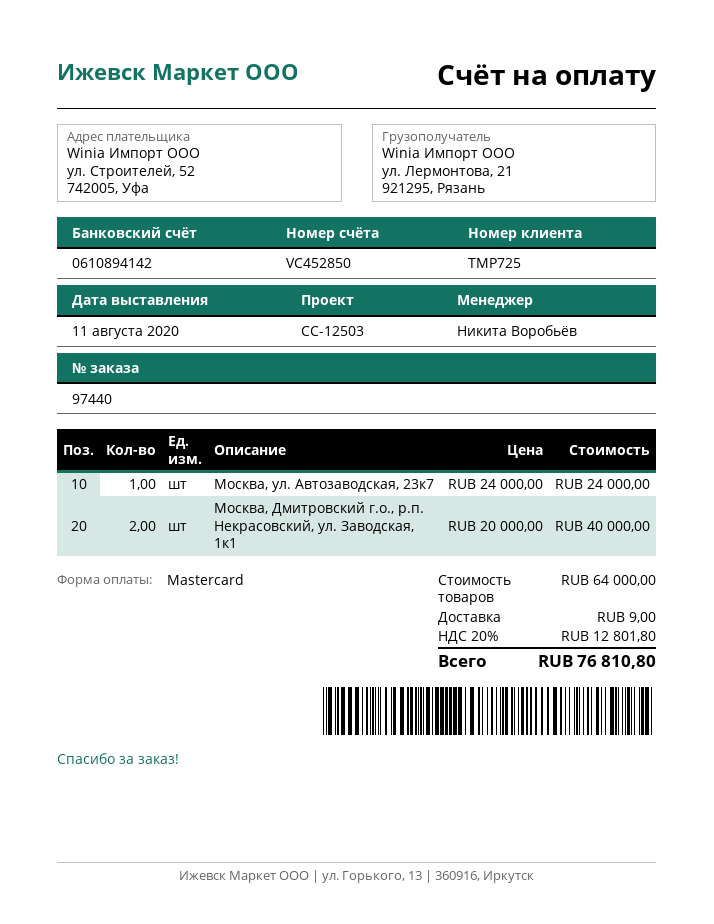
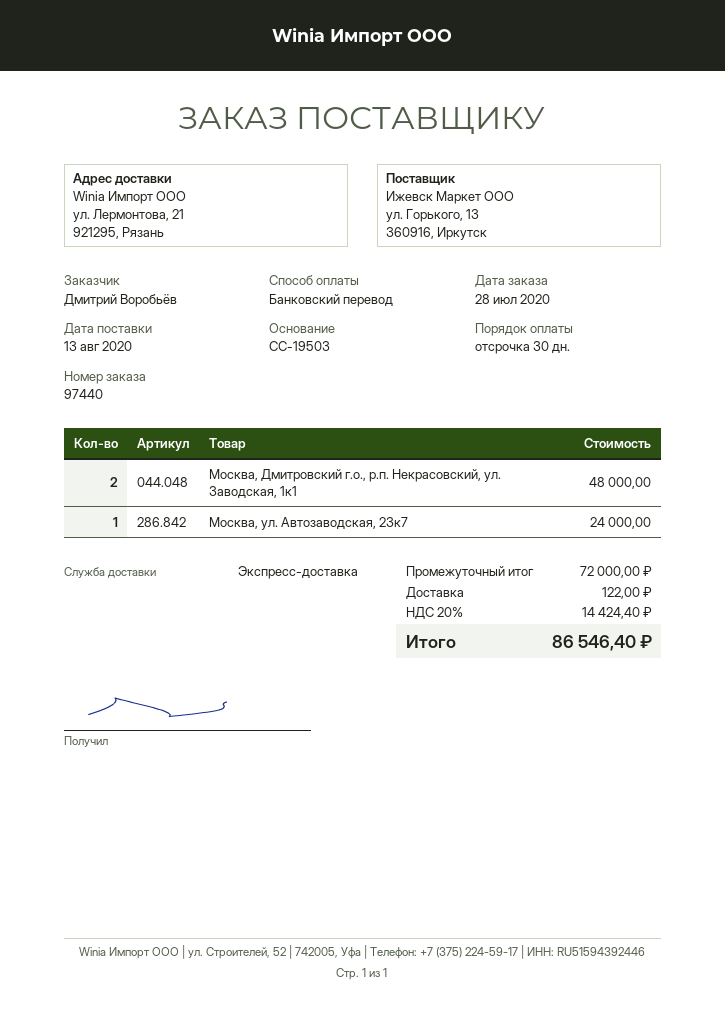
reference: CC-12503 -> CC-19503
payment method: Mastercard -> bank transfer
Москва, Дмитровский г.о., р.п. Некрасовский, ул. Заводская, 1к1: 2 for 40000.00 -> 2 for 48000.00
subtotal: 64000.00 -> 72000.00
shipping: 9.00 -> 122.00
tax: 20% = 12801.80 -> 20% = 14424.40
total: 76810.80 -> 86546.40

